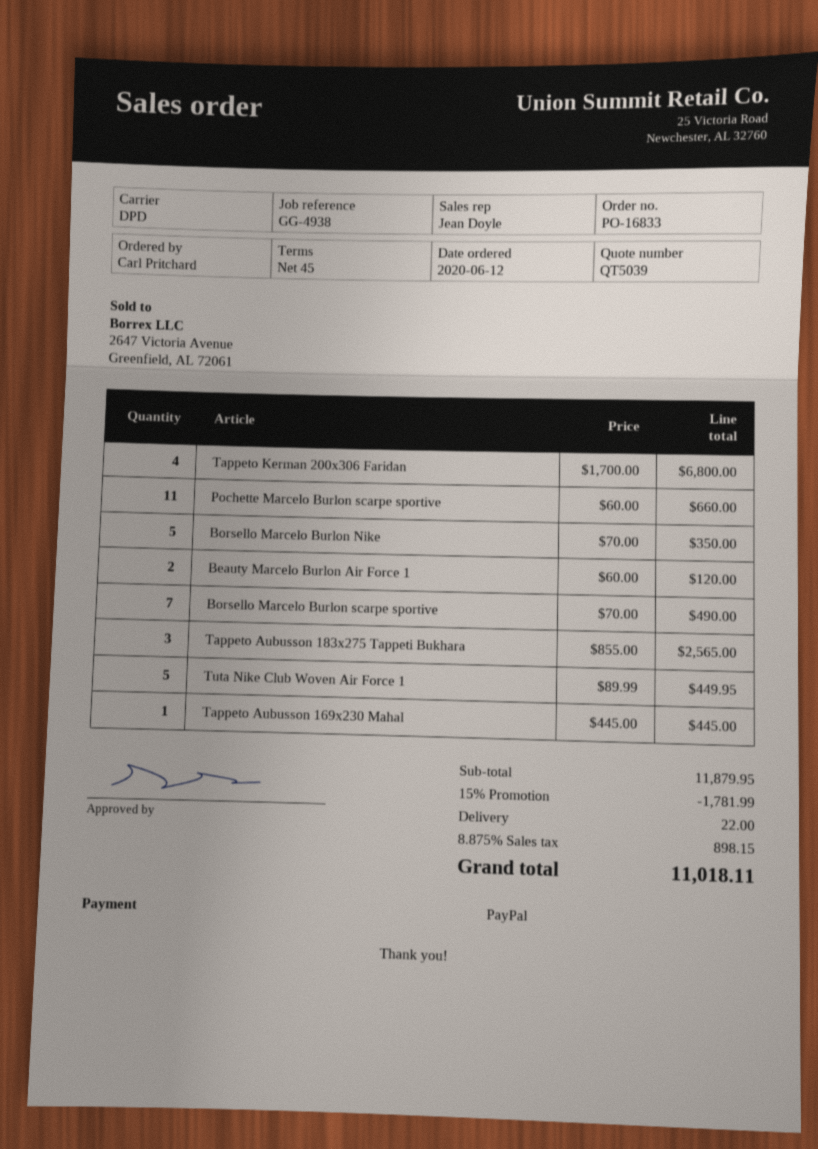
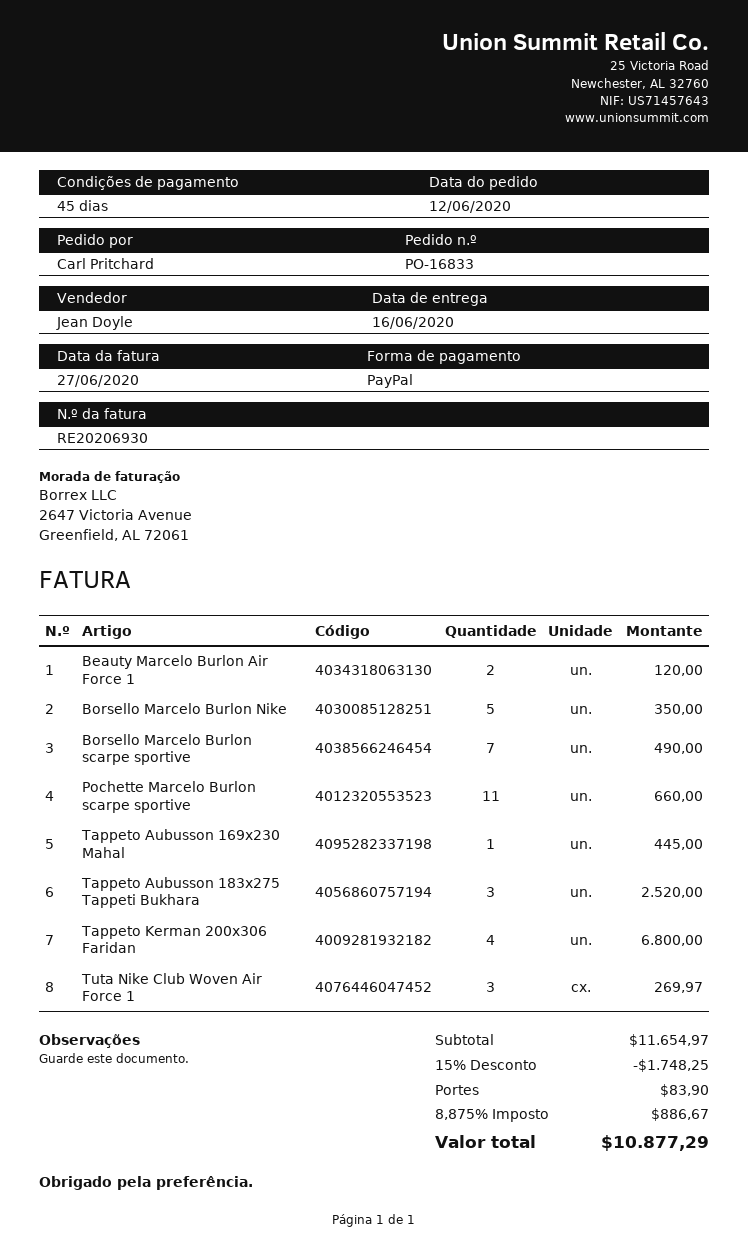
Tappeto Aubusson 183x275 Tappeti Bukhara: 3 for 2565.00 -> 3 for 2520.00
Tuta Nike Club Woven Air Force 1: 5 for 449.95 -> 3 for 269.97
subtotal: 11879.95 -> 11654.97
discount: 15% = 1781.99 -> 15% = 1748.25
shipping: 22.00 -> 83.90
tax: 8.875% = 898.15 -> 8.875% = 886.67
total: 11018.11 -> 10877.29

